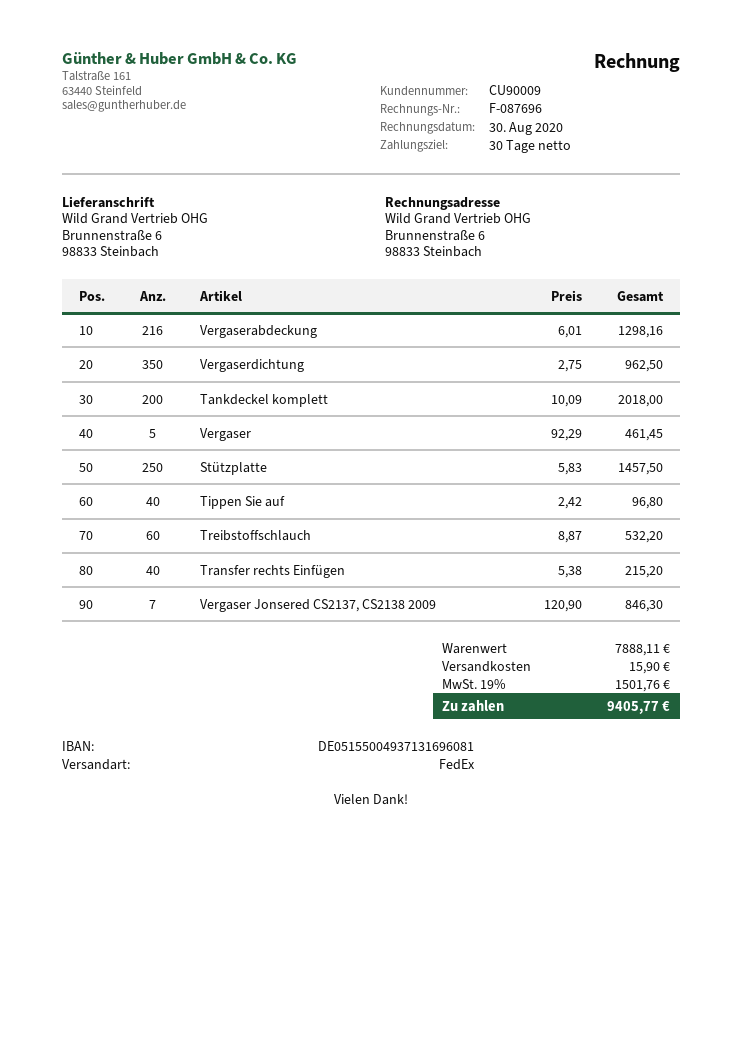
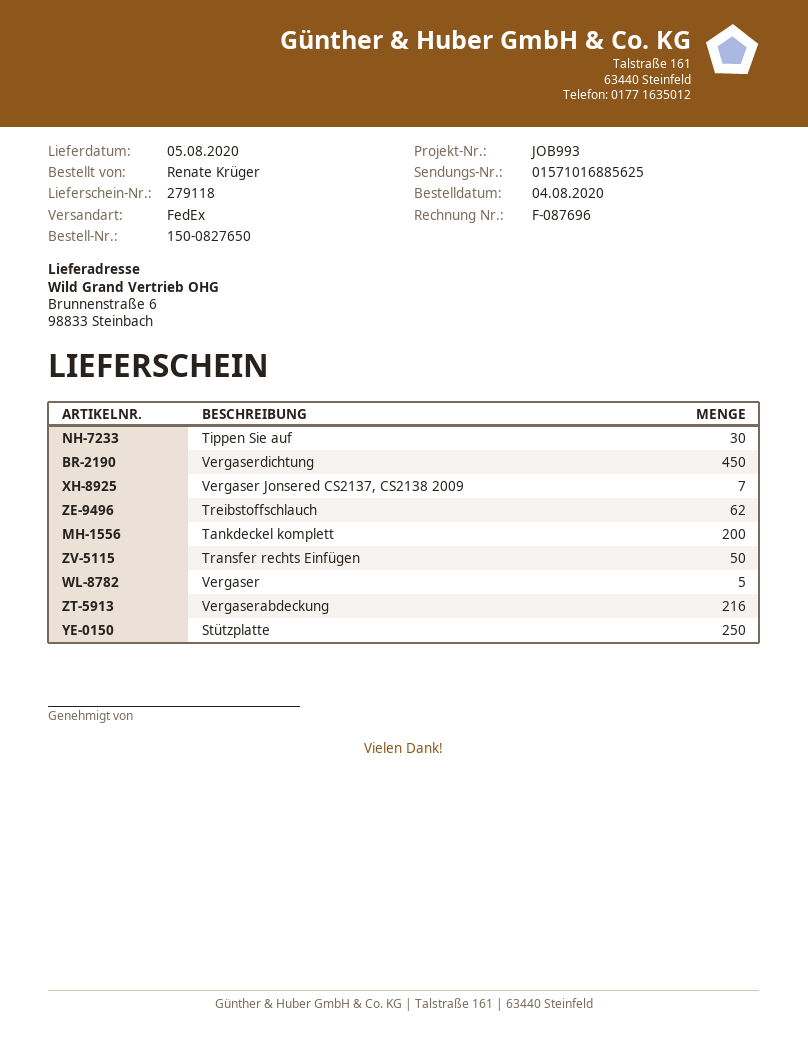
Vergaserdichtung: 350 -> 450
Tippen Sie auf: 40 -> 30
Treibstoffschlauch: 60 -> 62
Transfer rechts Einfügen: 40 -> 50

